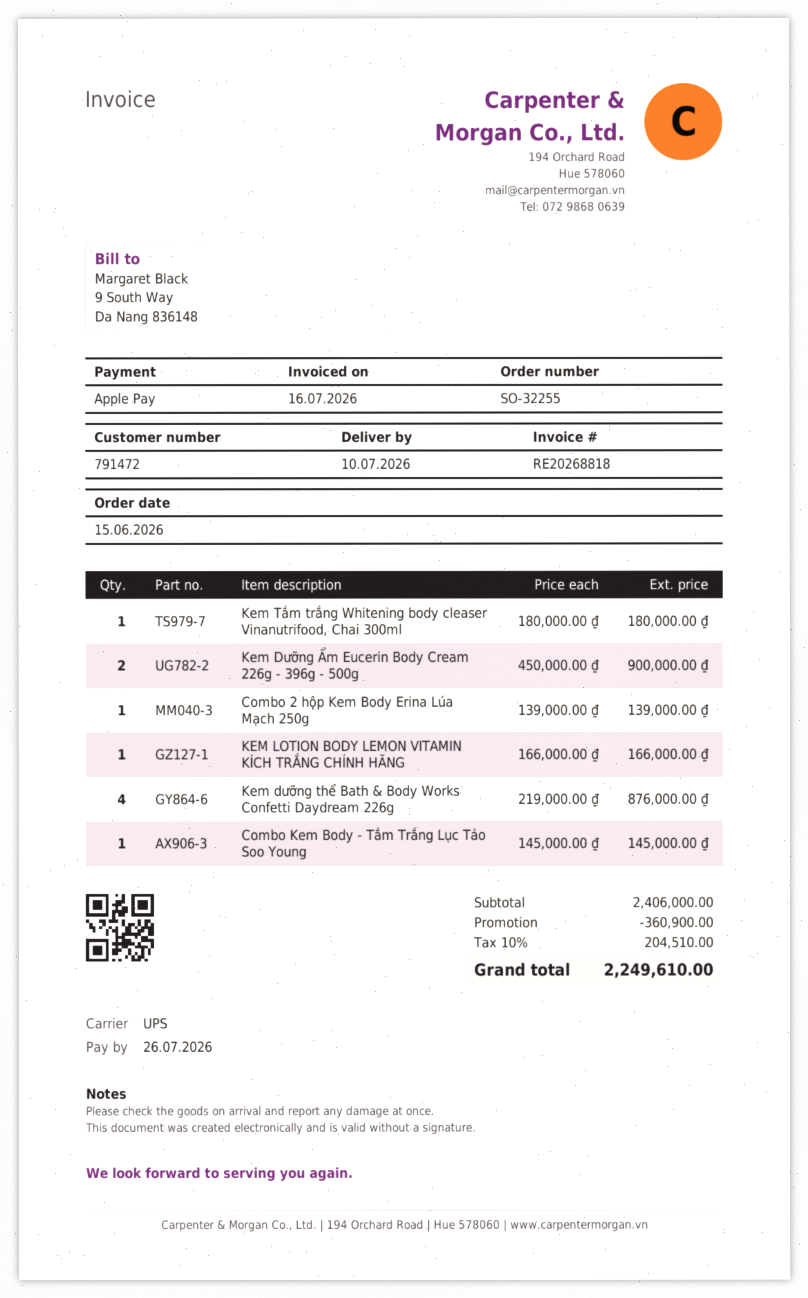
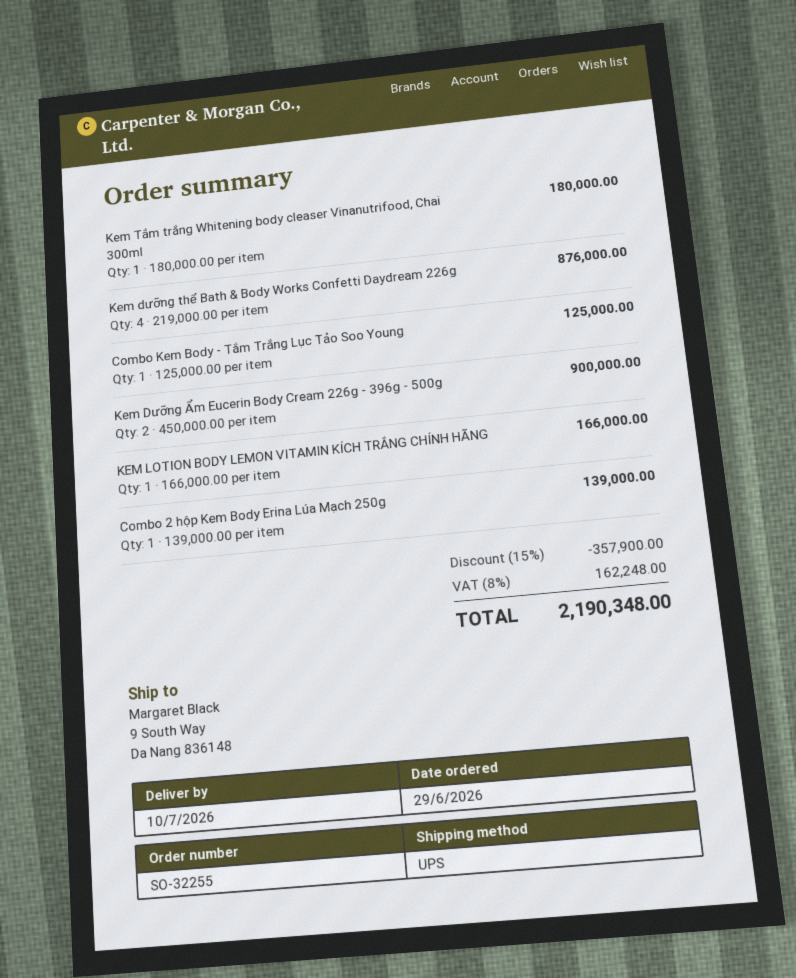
order date: 2026-06-15 -> 2026-06-29
Combo Kem Body - Tắm Trắng Lục Tảo Soo Young: 1 x 145000.00 = 145000.00 -> 1 x 125000.00 = 125000.00
discount: 360900.00 -> 357900.00
tax: 10% = 204510.00 -> 8% = 162248.00
total: 2249610.00 -> 2190348.00

